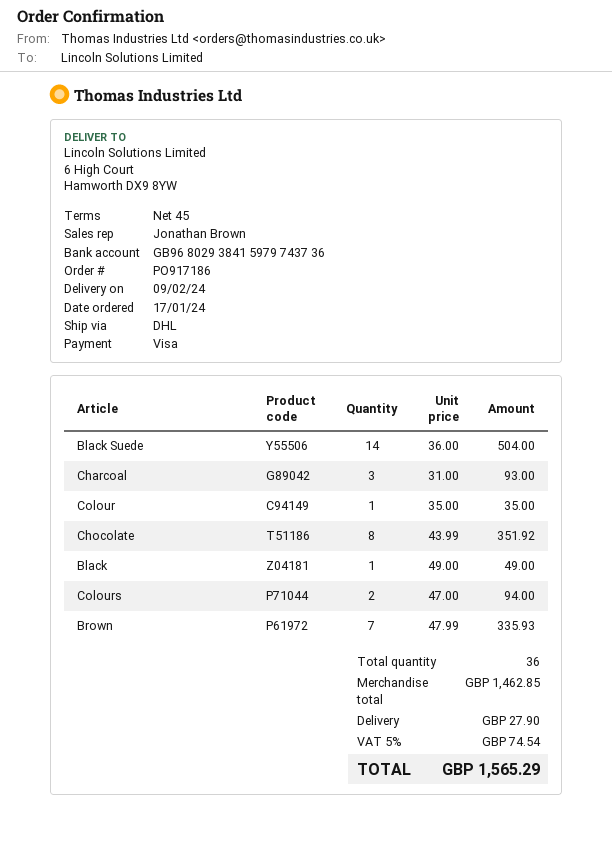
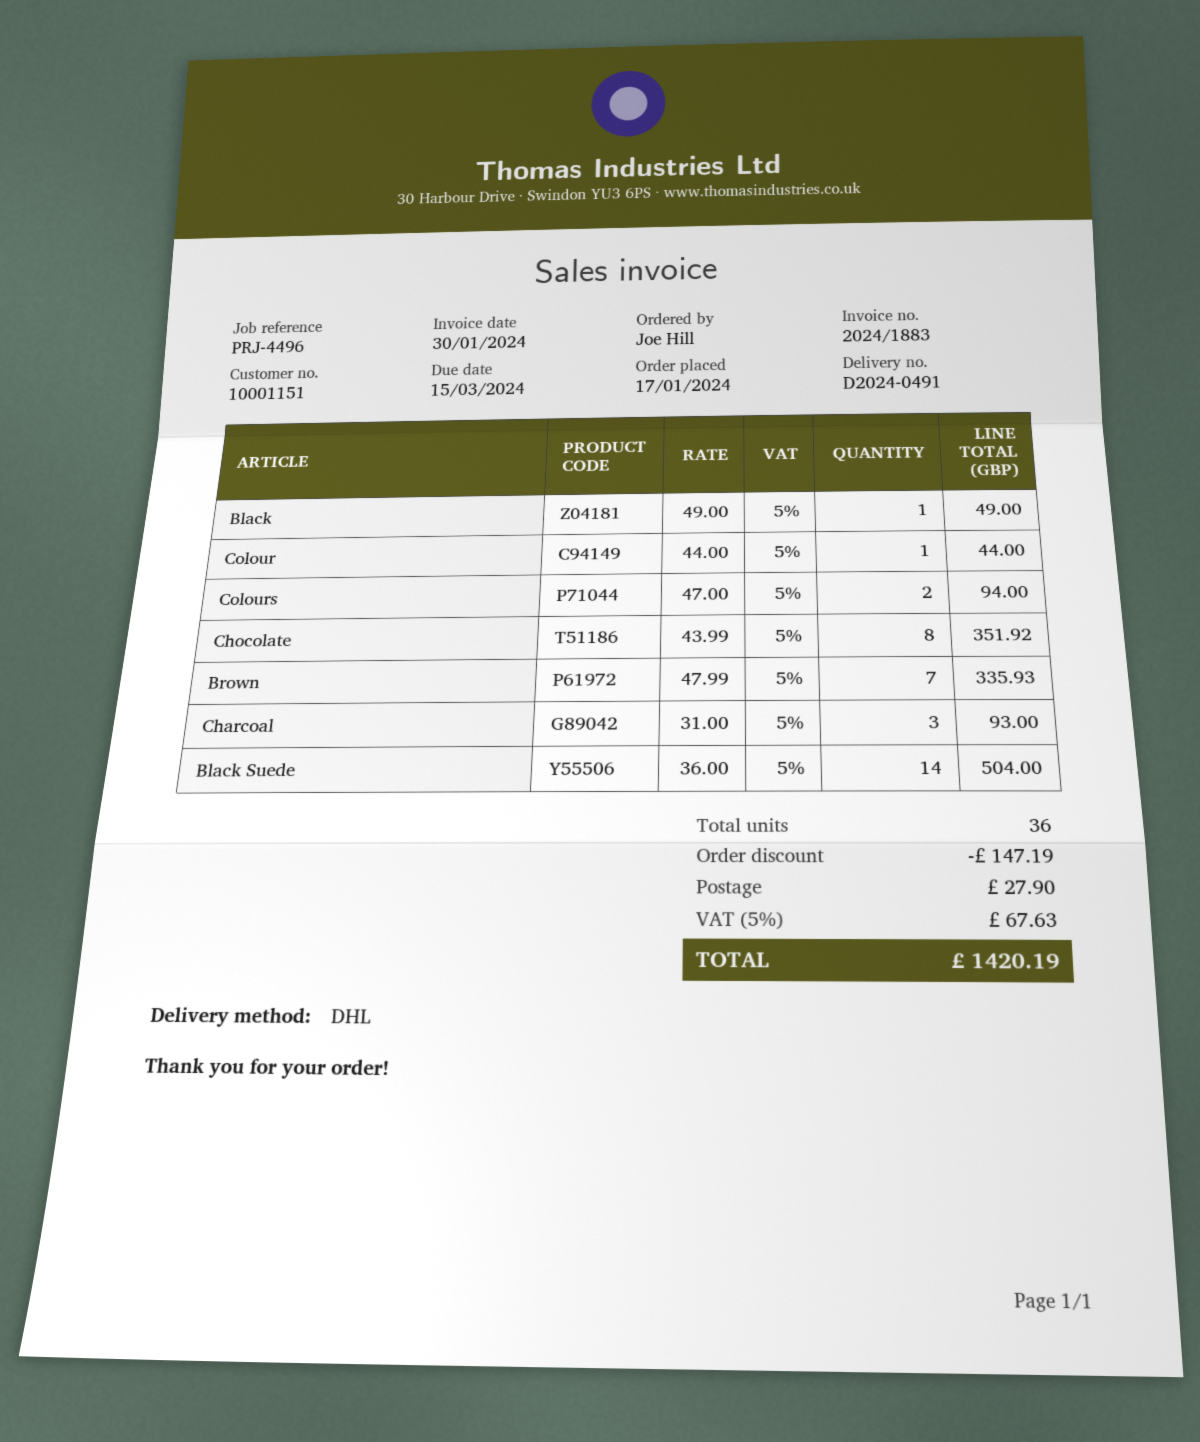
Colour: 1 x 35.00 = 35.00 -> 1 x 44.00 = 44.00
discount: none -> 147.19
tax: 5% = 74.54 -> 5% = 67.63
total: 1565.29 -> 1420.19

